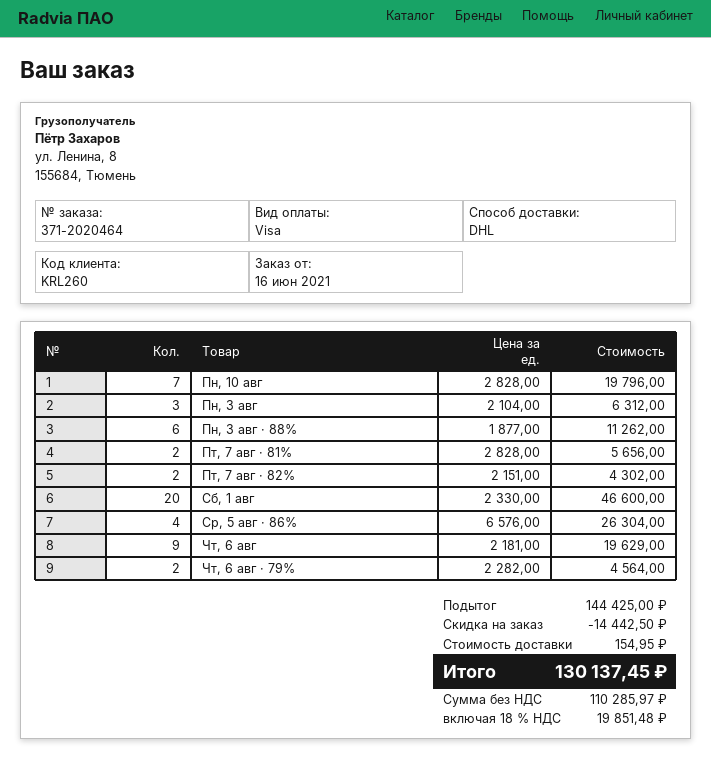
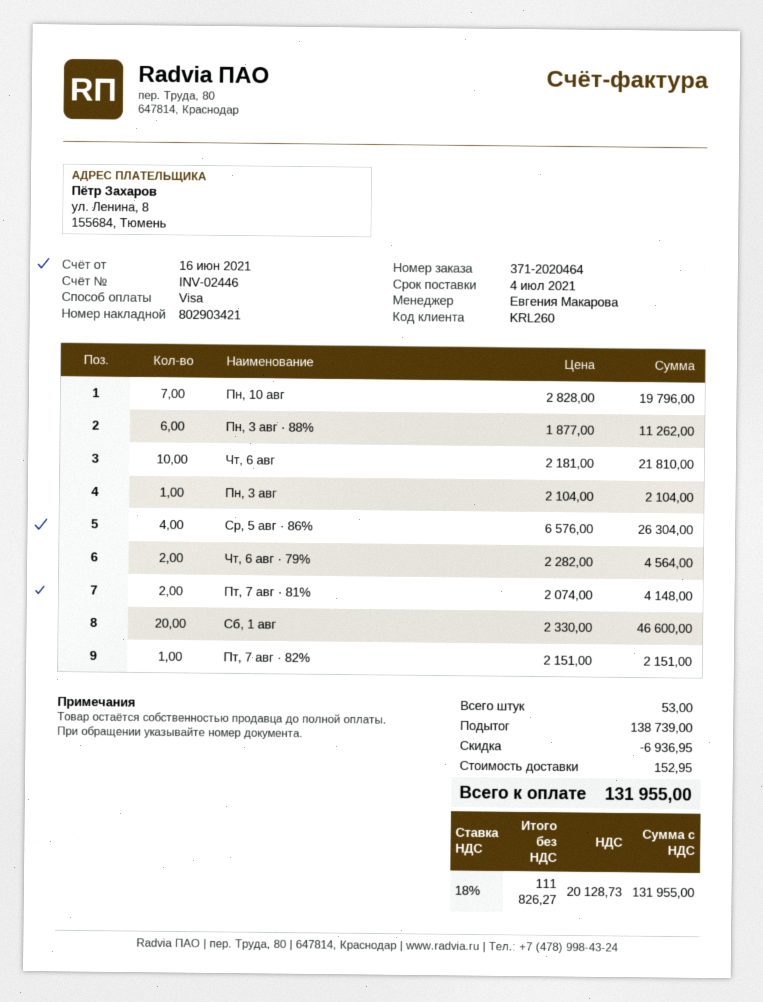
Пн, 3 авг: 3 x 2104.00 = 6312.00 -> 1 x 2104.00 = 2104.00
Пт, 7 авг · 81%: 2 x 2828.00 = 5656.00 -> 2 x 2074.00 = 4148.00
Пт, 7 авг · 82%: 2 x 2151.00 = 4302.00 -> 1 x 2151.00 = 2151.00
Чт, 6 авг: 9 x 2181.00 = 19629.00 -> 10 x 2181.00 = 21810.00
subtotal: 144425.00 -> 138739.00
discount: 14442.50 -> 6936.95
shipping: 154.95 -> 152.95
net: 110285.97 -> 111826.27
tax: 18% = 19851.48 -> 18% = 20128.73
total: 130137.45 -> 131955.00

